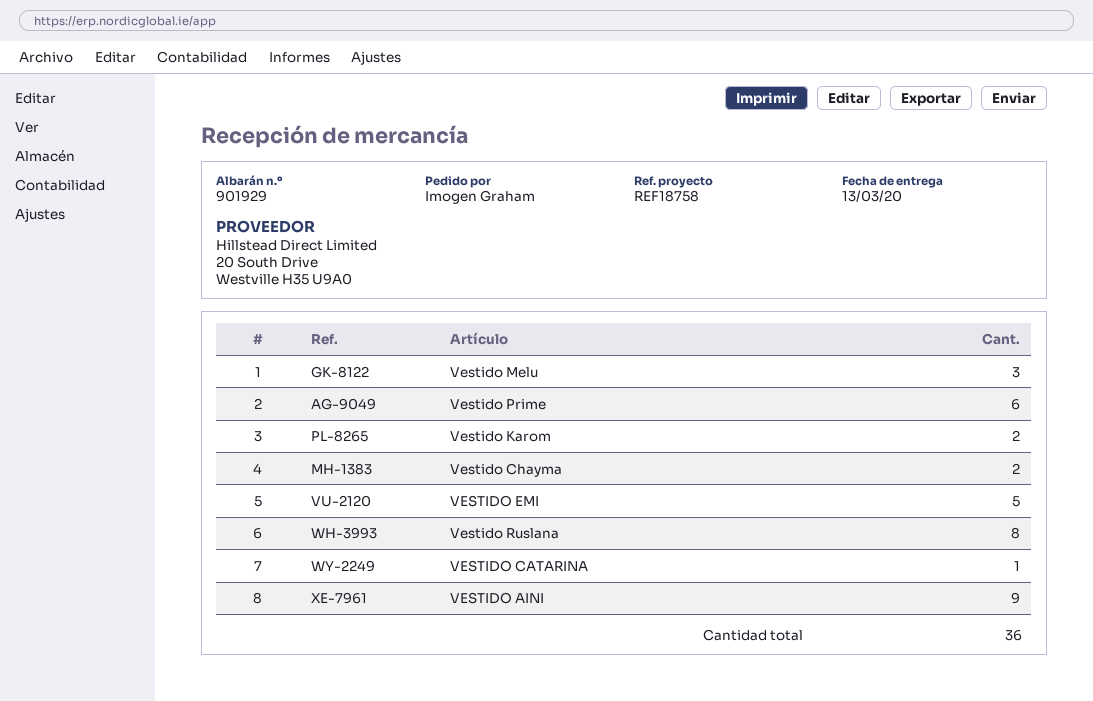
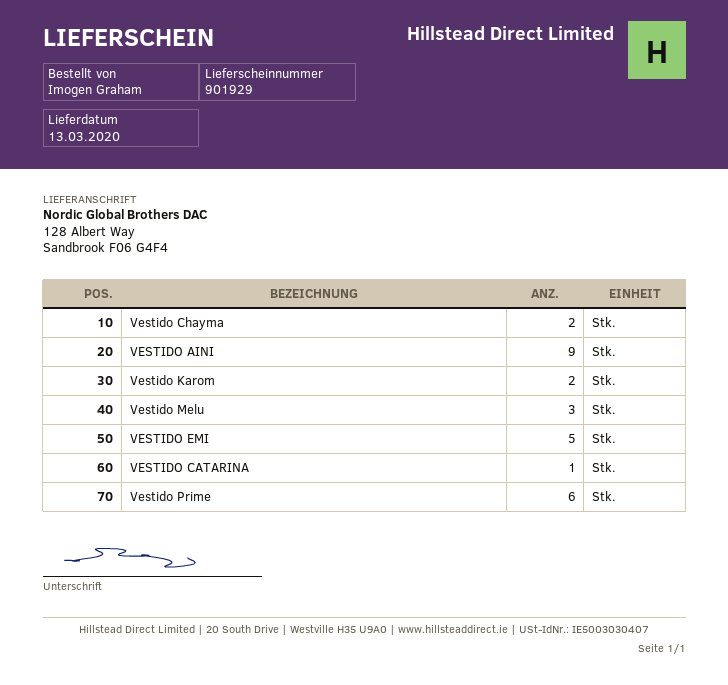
Vestido Ruslana: 8 -> none

